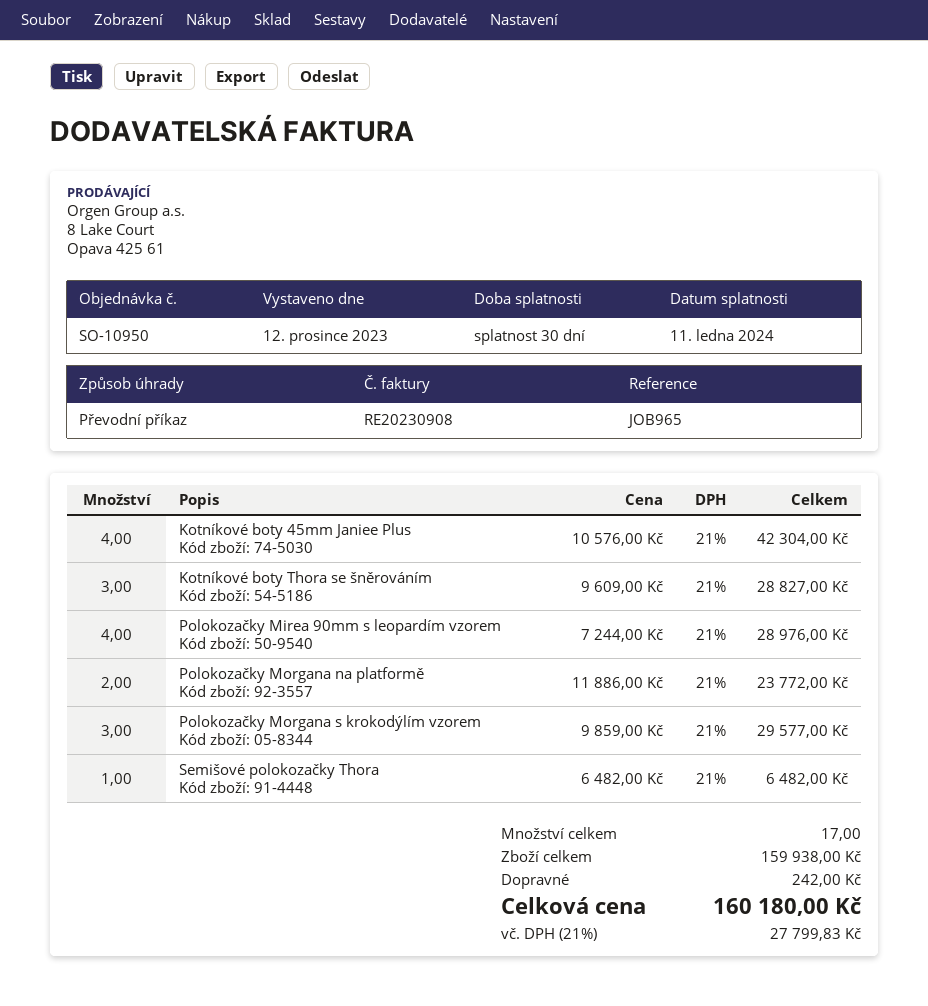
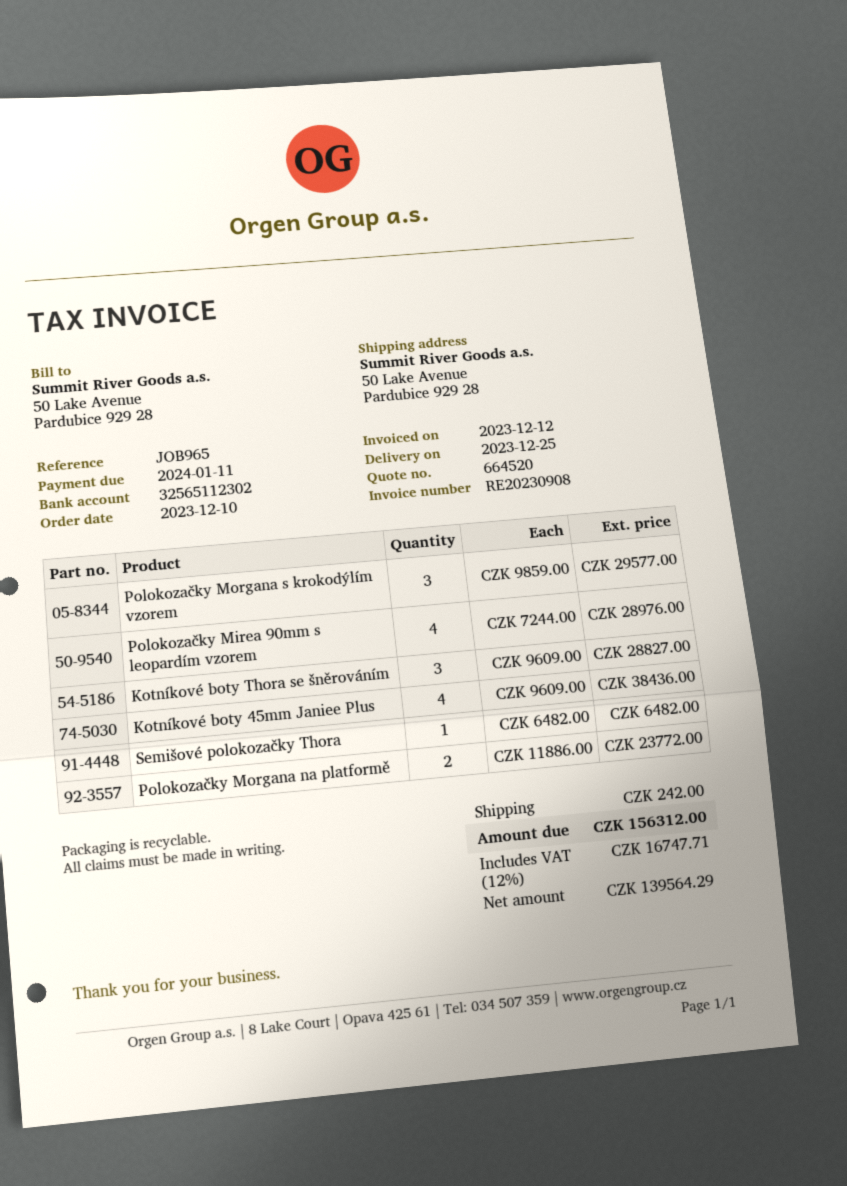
Kotníkové boty 45mm Janiee Plus: 4 x 10576.00 = 42304.00 -> 4 x 9609.00 = 38436.00
tax: 21% = 27799.83 -> 12% = 16747.71
total: 160180.00 -> 156312.00

